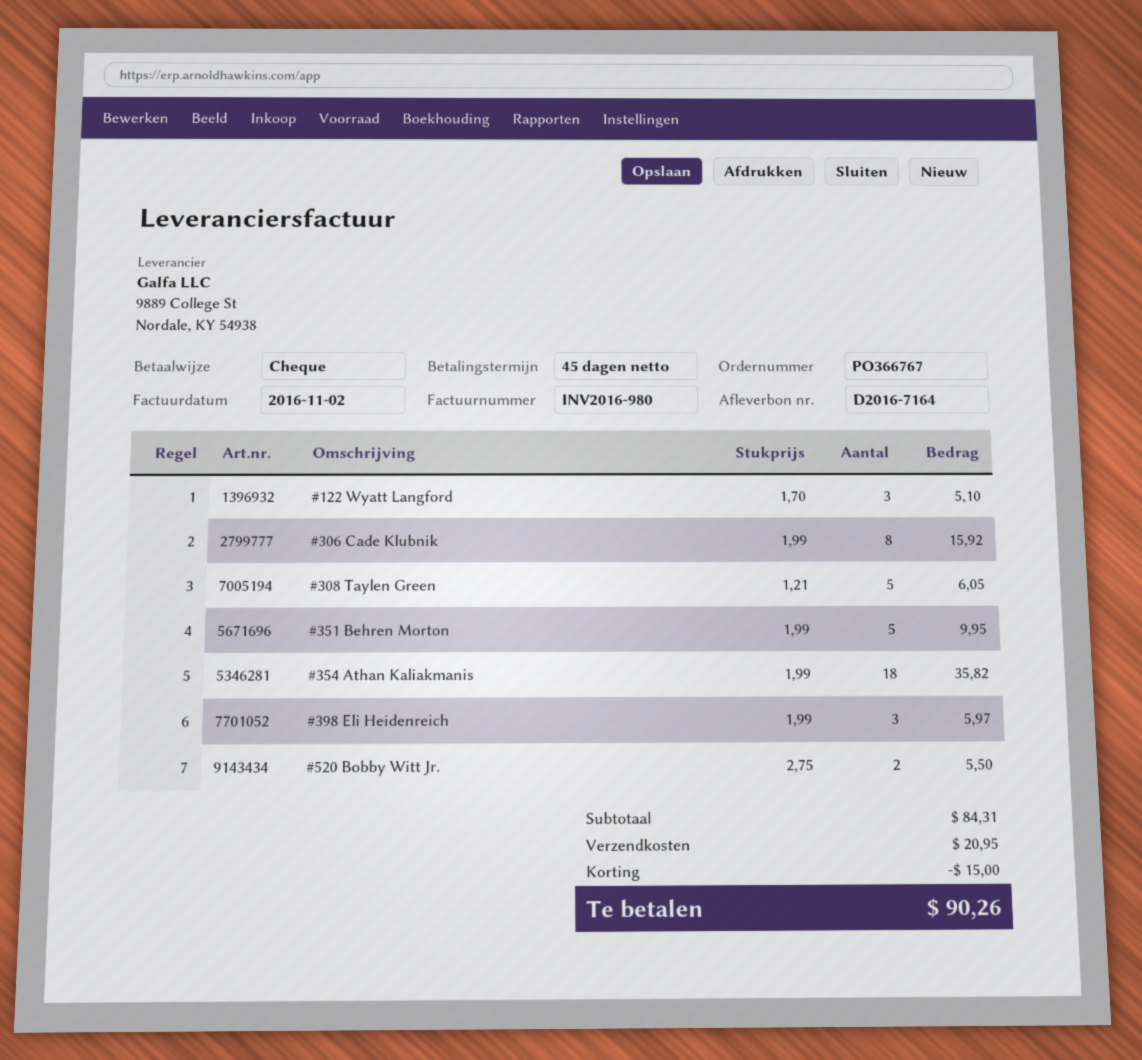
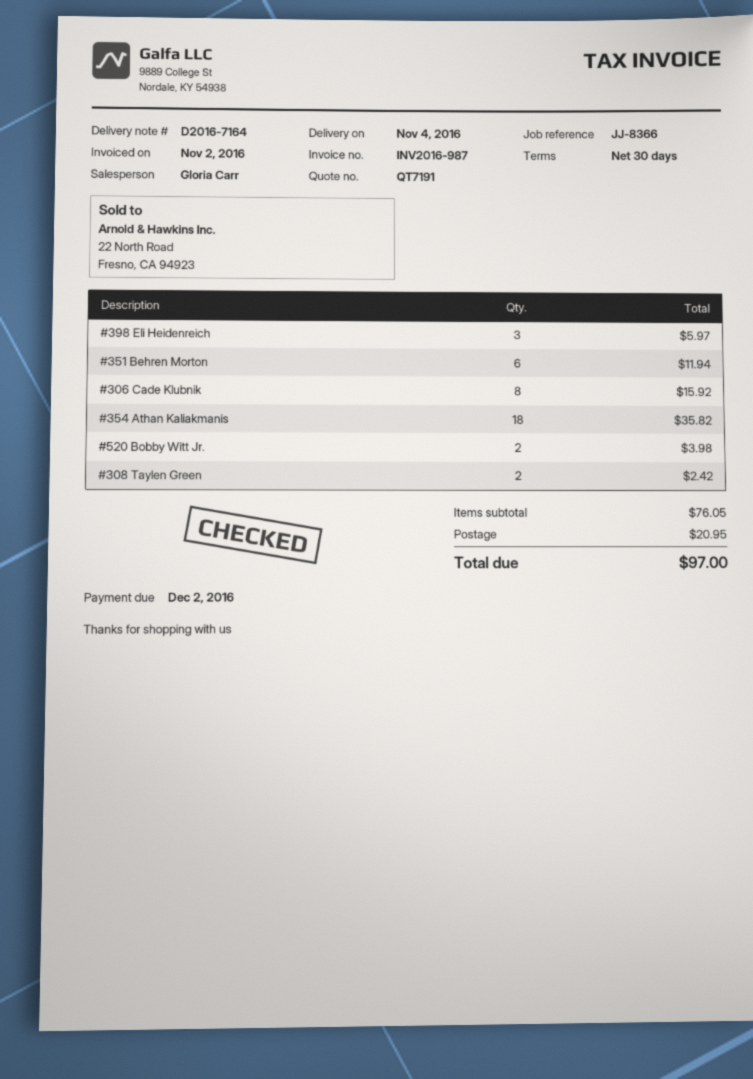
invoice number: INV2016-980 -> INV2016-987
payment terms: 45 days -> 30 days
#122 Wyatt Langford: 3 for 5.10 -> none
#308 Taylen Green: 5 for 6.05 -> 2 for 2.42
#351 Behren Morton: 5 for 9.95 -> 6 for 11.94
#520 Bobby Witt Jr.: 2 for 5.50 -> 2 for 3.98
subtotal: 84.31 -> 76.05
discount: 15.00 -> none
total: 90.26 -> 97.00

